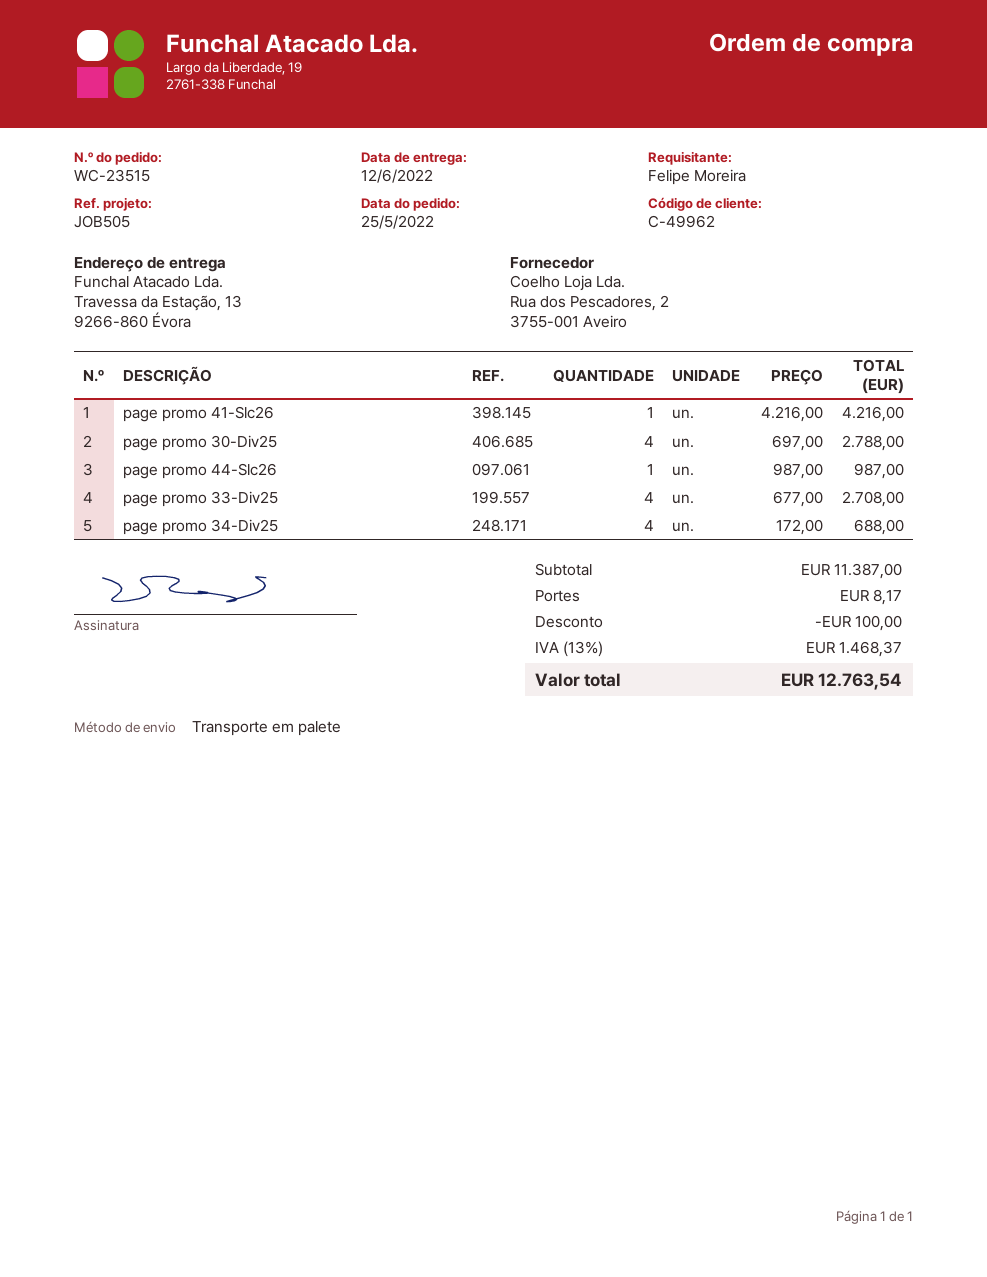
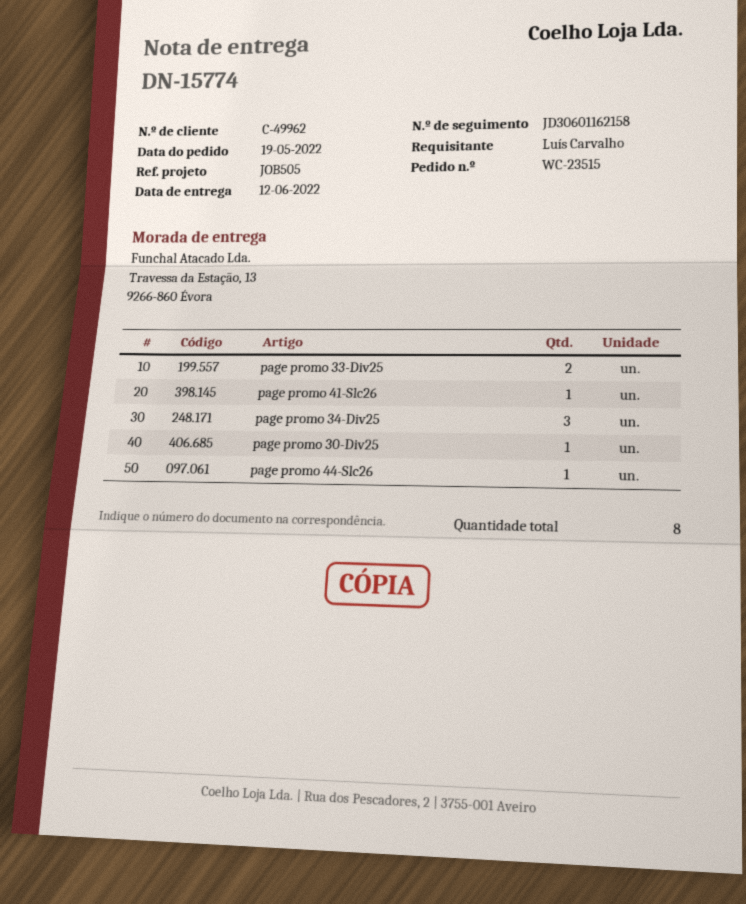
order date: 2022-05-25 -> 2022-05-19
ordered by: Felipe Moreira -> Luís Carvalho
page promo 30-Div25: 4 -> 1
page promo 33-Div25: 4 -> 2
page promo 34-Div25: 4 -> 3

